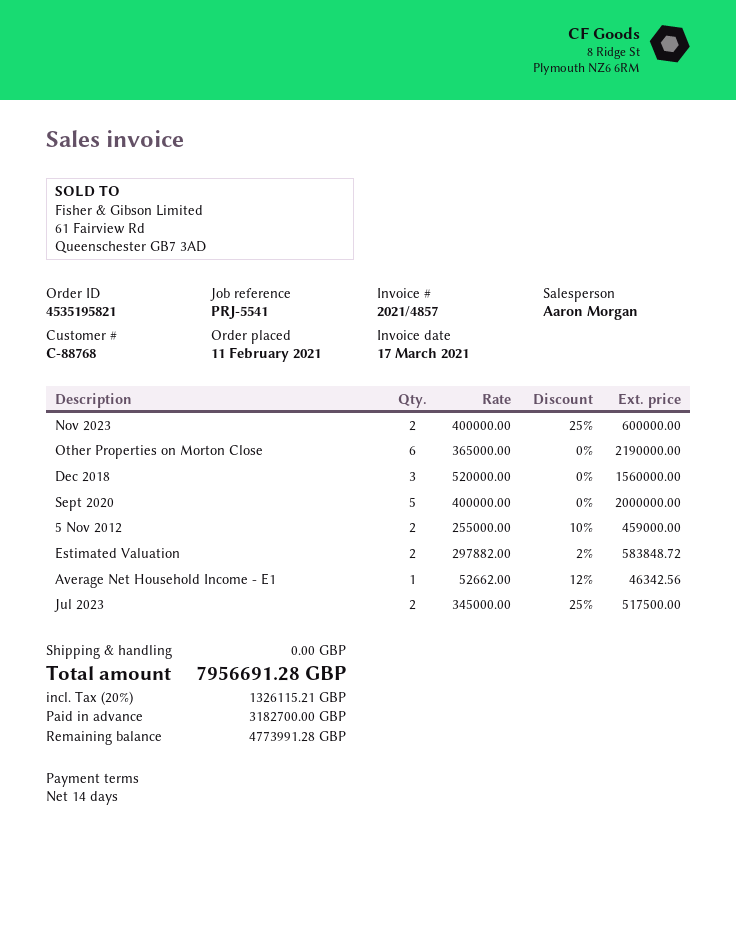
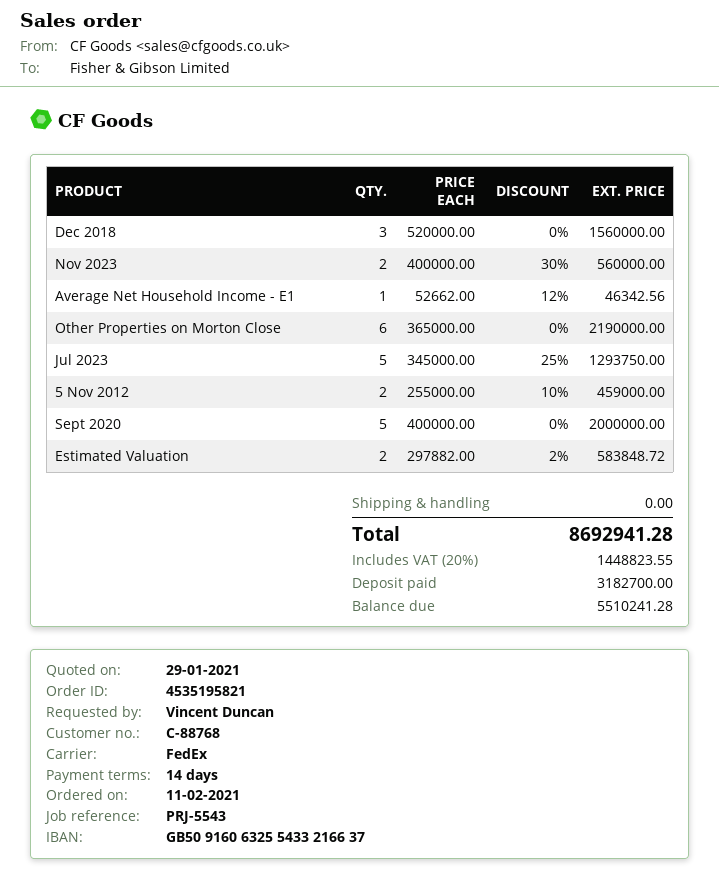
reference: PRJ-5541 -> PRJ-5543
Nov 2023: 2 x 400000.00 - 25% = 600000.00 -> 2 x 400000.00 - 30% = 560000.00
Jul 2023: 2 x 345000.00 - 25% = 517500.00 -> 5 x 345000.00 - 25% = 1293750.00
tax: 20% = 1326115.21 -> 20% = 1448823.55
total: 7956691.28 -> 8692941.28
balance: 4773991.28 -> 5510241.28

